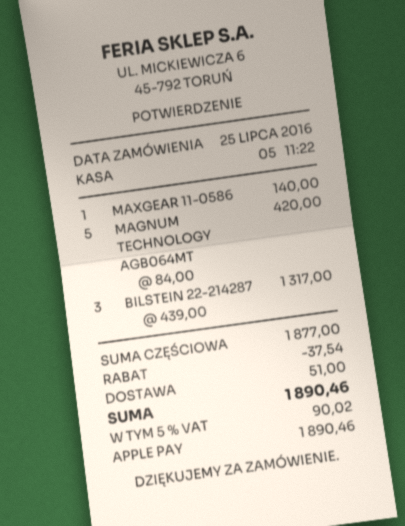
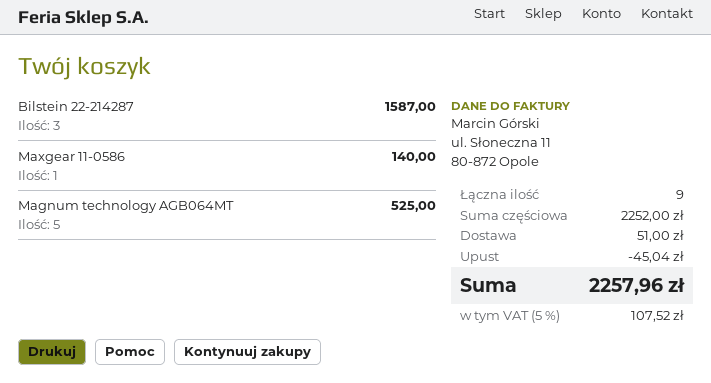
MAGNUM TECHNOLOGY AGB064MT: 5 for 420.00 -> 5 for 525.00
BILSTEIN 22-214287: 3 for 1317.00 -> 3 for 1587.00
subtotal: 1877.00 -> 2252.00
discount: 37.54 -> 45.04
tax: 5% = 90.02 -> 5% = 107.52
total: 1890.46 -> 2257.96

